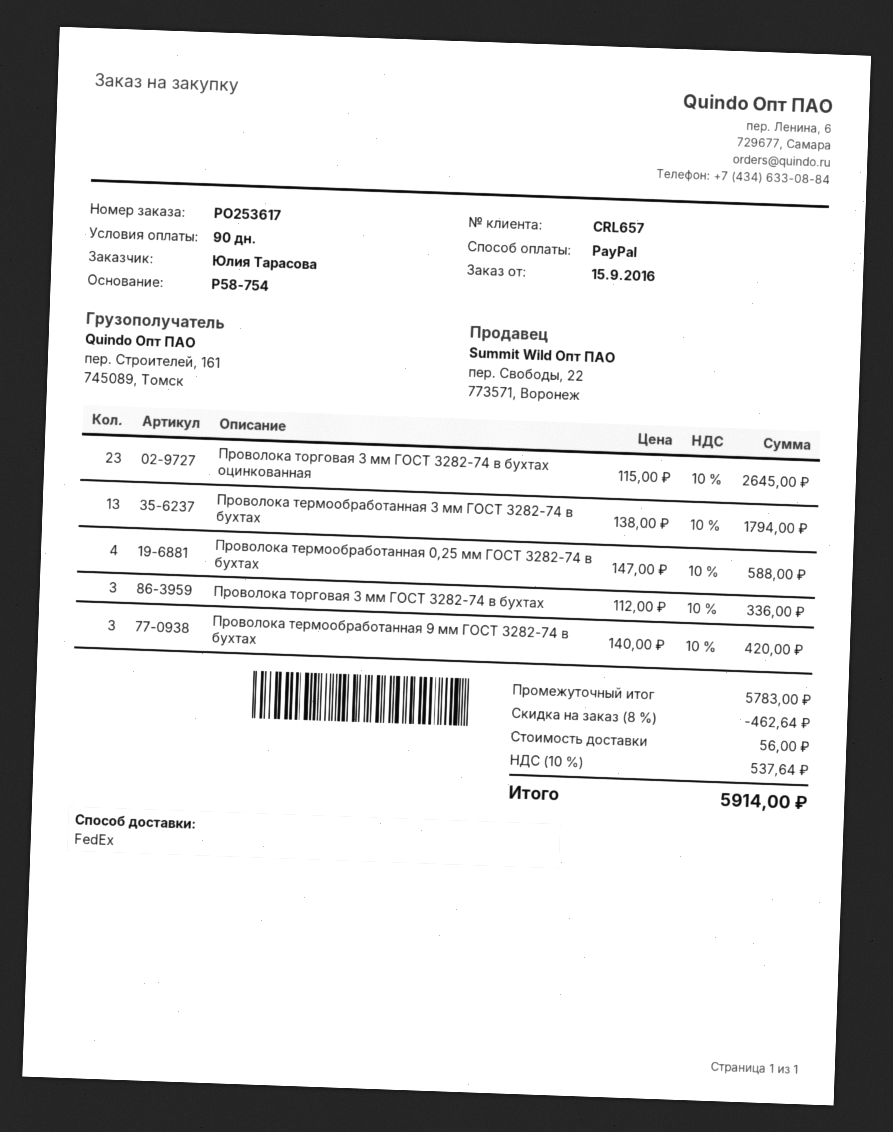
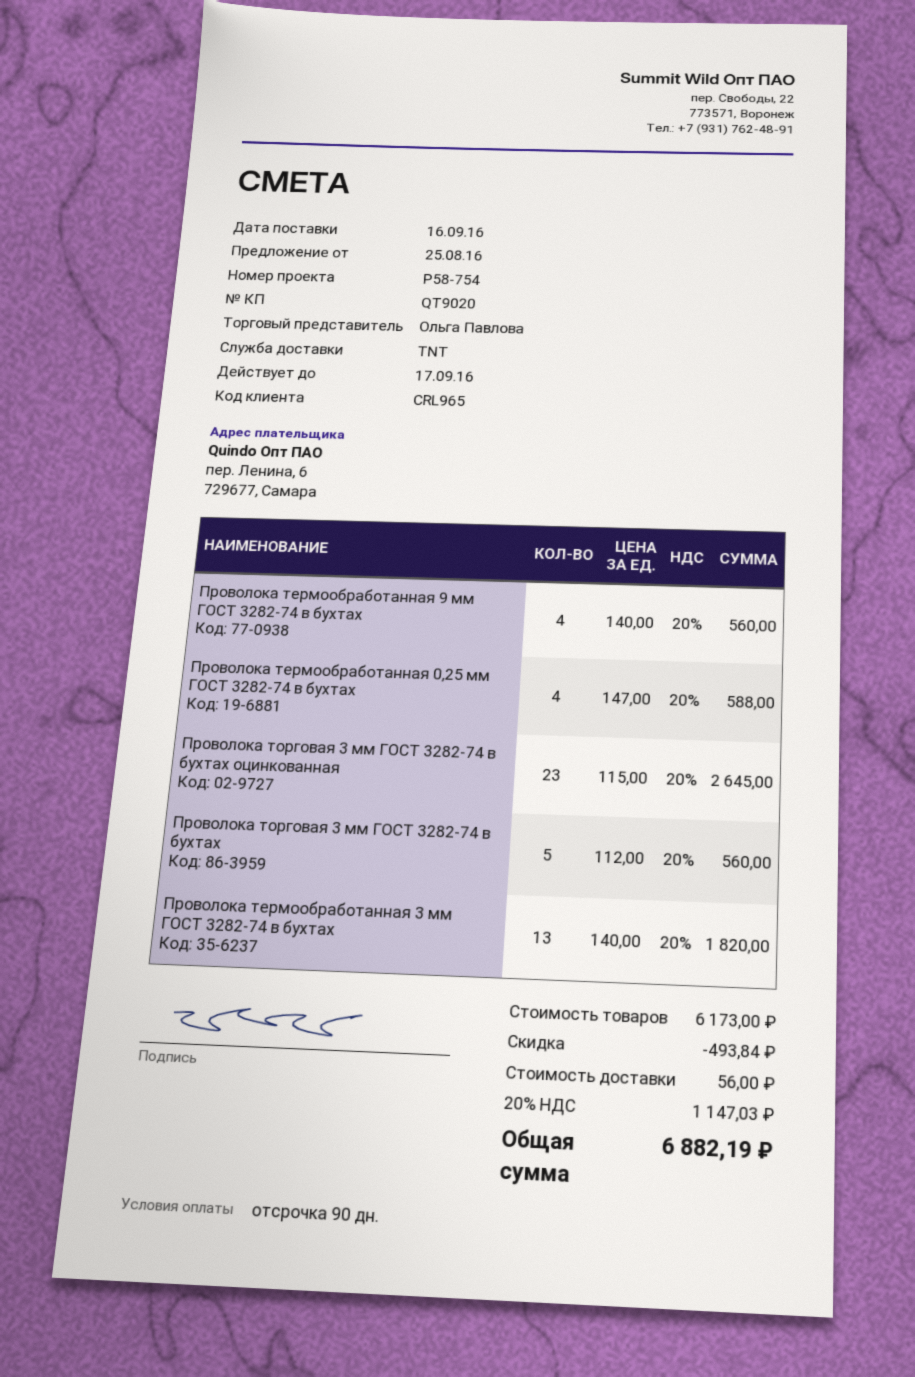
customer number: CRL657 -> CRL965
shipping method: FedEx -> TNT
Проволока термообработанная 3 мм ГОСТ 3282-74 в бухтах: 13 x 138.00 = 1794.00 -> 13 x 140.00 = 1820.00
Проволока торговая 3 мм ГОСТ 3282-74 в бухтах: 3 x 112.00 = 336.00 -> 5 x 112.00 = 560.00
Проволока термообработанная 9 мм ГОСТ 3282-74 в бухтах: 3 x 140.00 = 420.00 -> 4 x 140.00 = 560.00
subtotal: 5783.00 -> 6173.00
discount: 462.64 -> 493.84
tax: 10% = 537.64 -> 20% = 1147.03
total: 5914.00 -> 6882.19

